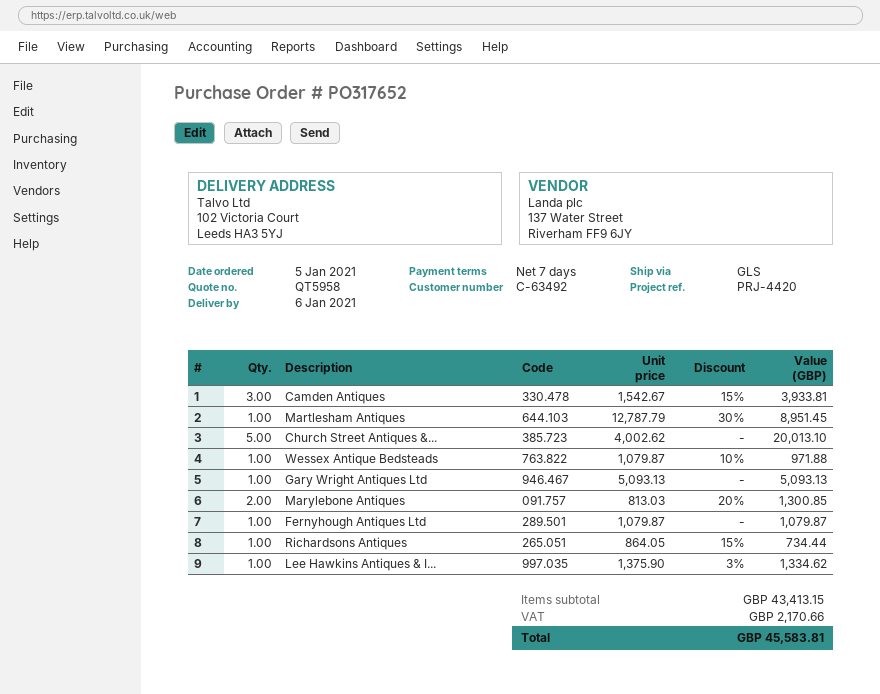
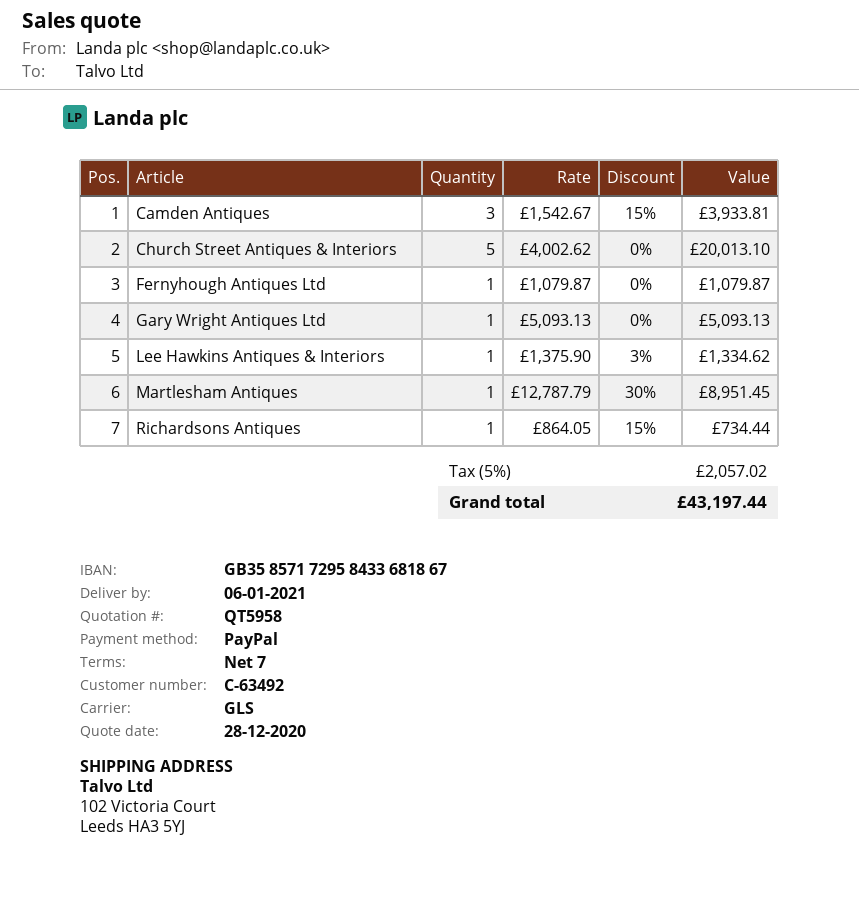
Wessex Antique Bedsteads: 1 x 1079.87 - 10% = 971.88 -> none
Marylebone Antiques: 2 x 813.03 - 20% = 1300.85 -> none
tax: 2170.66 -> 2057.02
total: 45583.81 -> 43197.44

